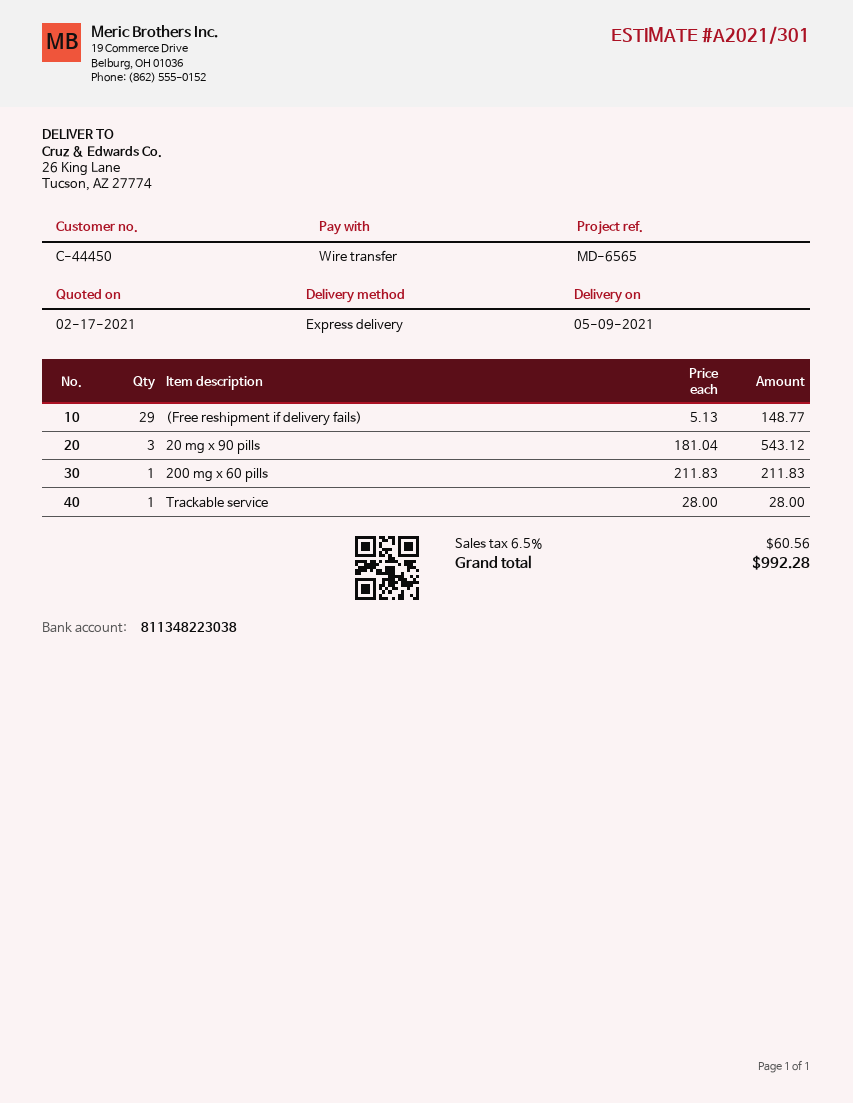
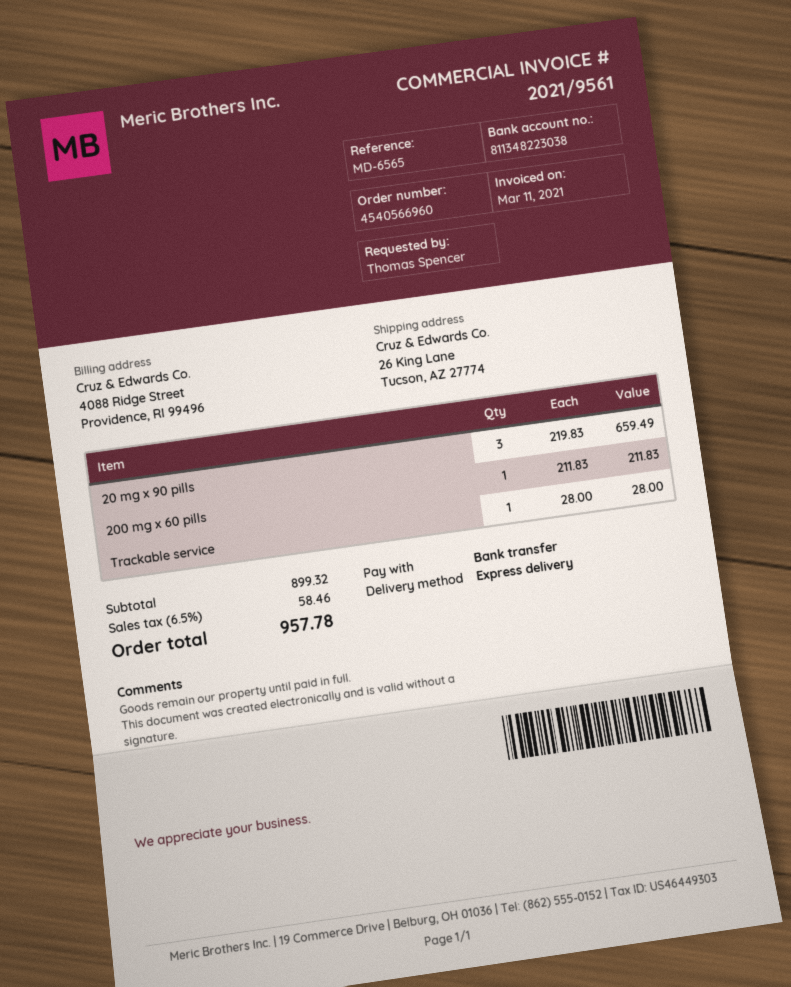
(Free reshipment if delivery fails): 29 x 5.13 = 148.77 -> none
20 mg x 90 pills: 3 x 181.04 = 543.12 -> 3 x 219.83 = 659.49
tax: 6.5% = 60.56 -> 6.5% = 58.46
total: 992.28 -> 957.78

